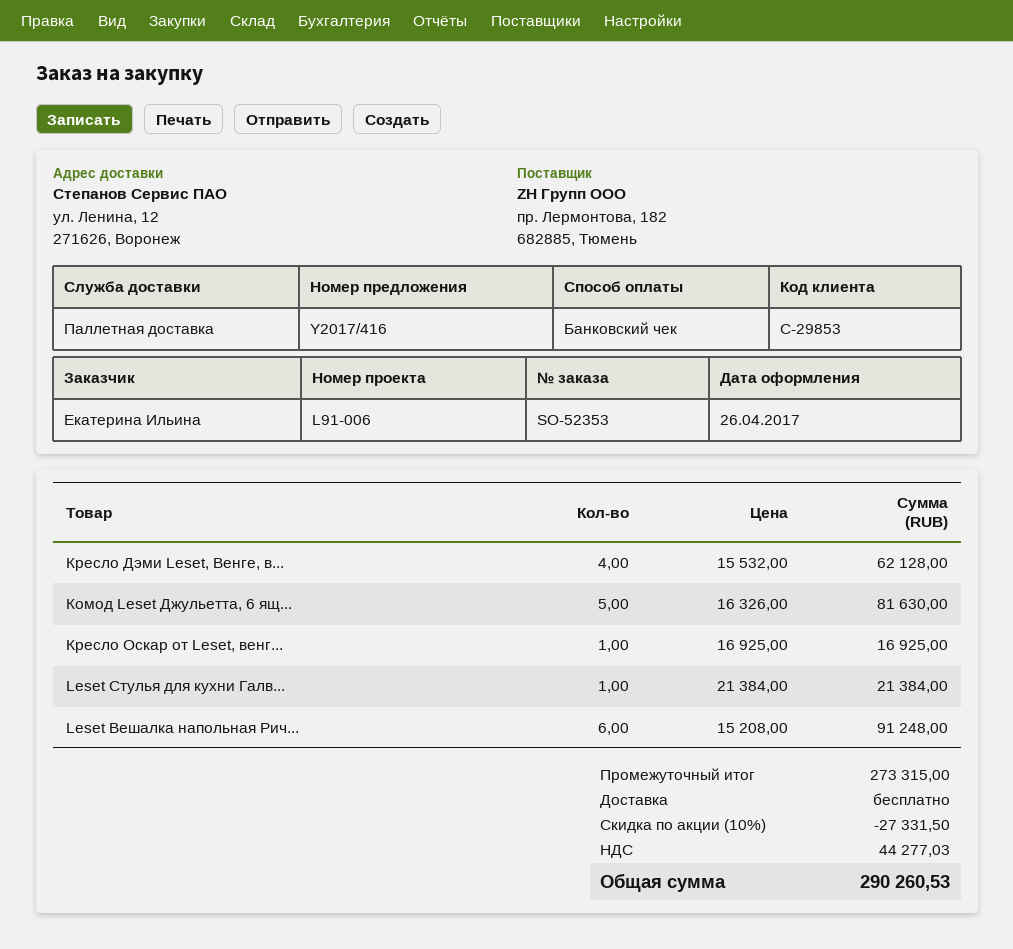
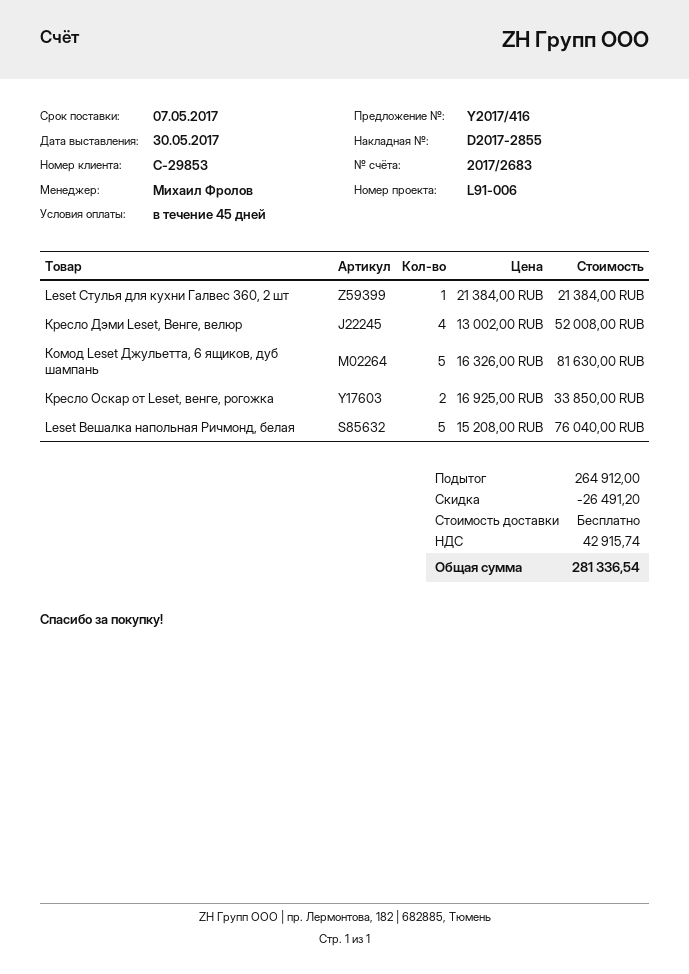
Кресло Дэми Leset, Венге, в...: 4 x 15532.00 = 62128.00 -> 4 x 13002.00 = 52008.00
Кресло Оскар от Leset, венг...: 1 x 16925.00 = 16925.00 -> 2 x 16925.00 = 33850.00
Leset Вешалка напольная Рич...: 6 x 15208.00 = 91248.00 -> 5 x 15208.00 = 76040.00
subtotal: 273315.00 -> 264912.00
discount: 27331.50 -> 26491.20
tax: 44277.03 -> 42915.74
total: 290260.53 -> 281336.54

